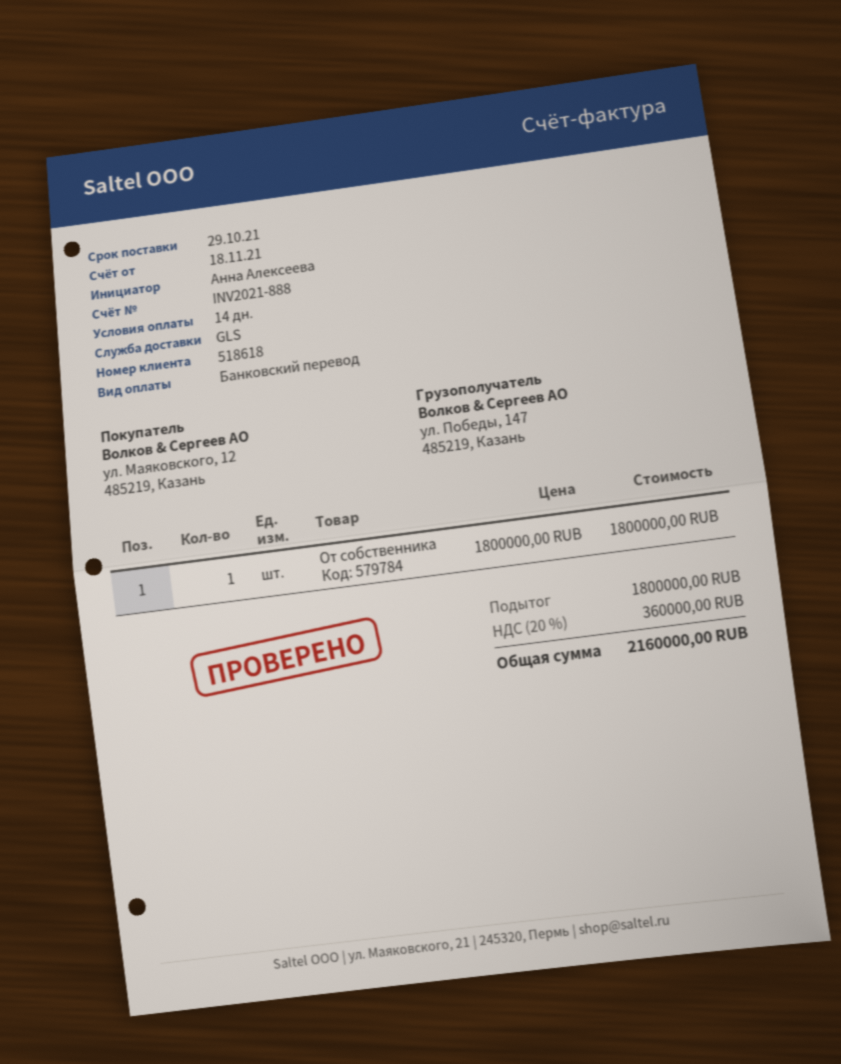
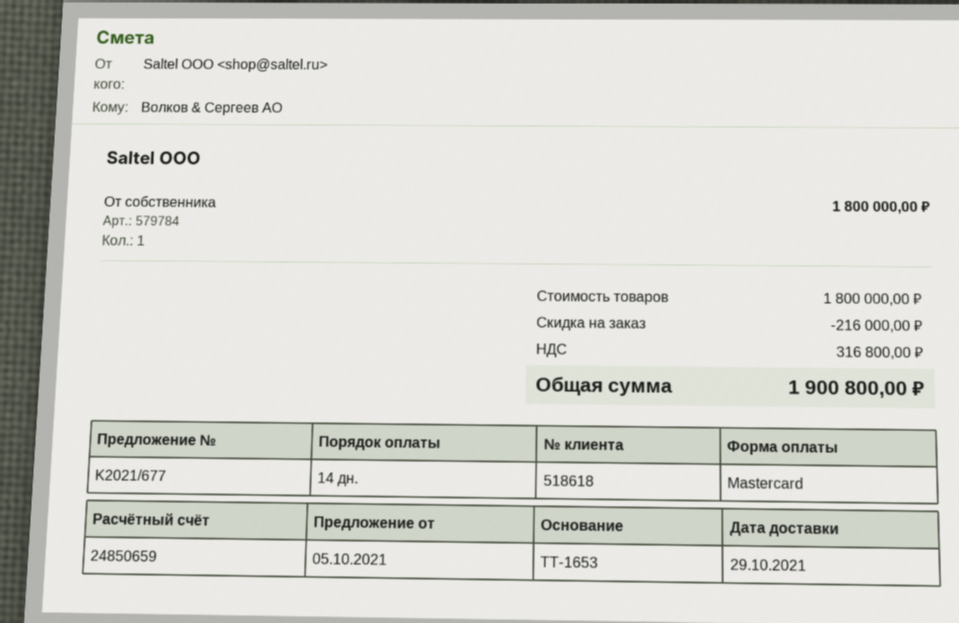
payment method: bank transfer -> Mastercard
discount: none -> 216000.00
tax: 360000.00 -> 316800.00
total: 2160000.00 -> 1900800.00

